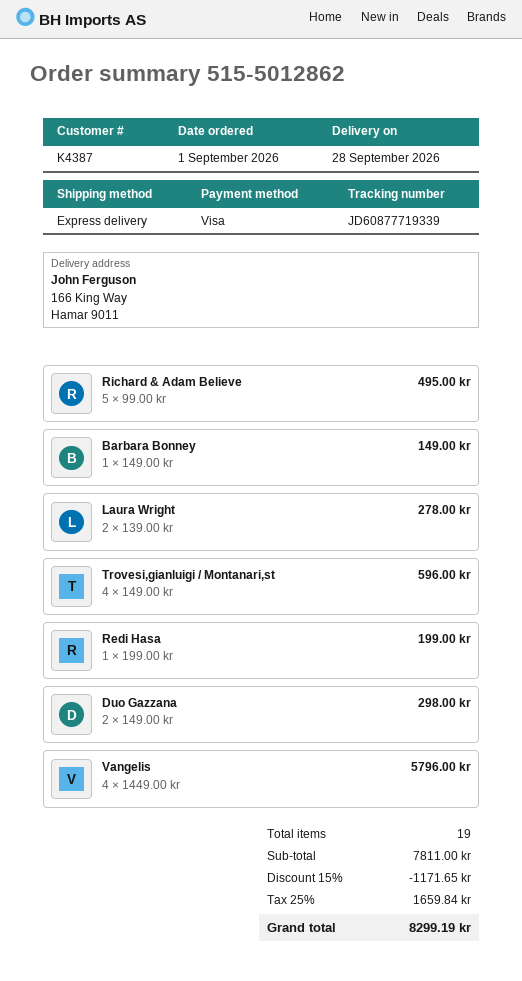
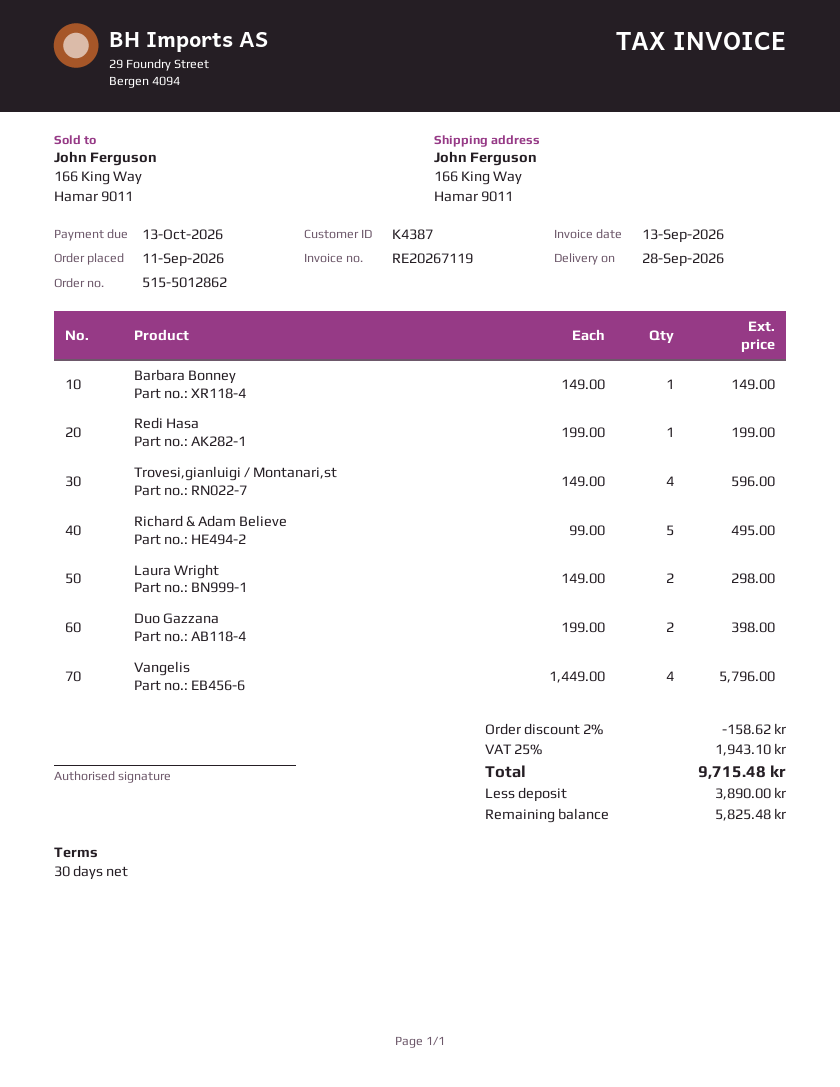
order date: 2026-09-01 -> 2026-09-11
Laura Wright: 2 x 139.00 = 278.00 -> 2 x 149.00 = 298.00
Duo Gazzana: 2 x 149.00 = 298.00 -> 2 x 199.00 = 398.00
discount: 15% = 1171.65 -> 2% = 158.62
tax: 25% = 1659.84 -> 25% = 1943.10
total: 8299.19 -> 9715.48

